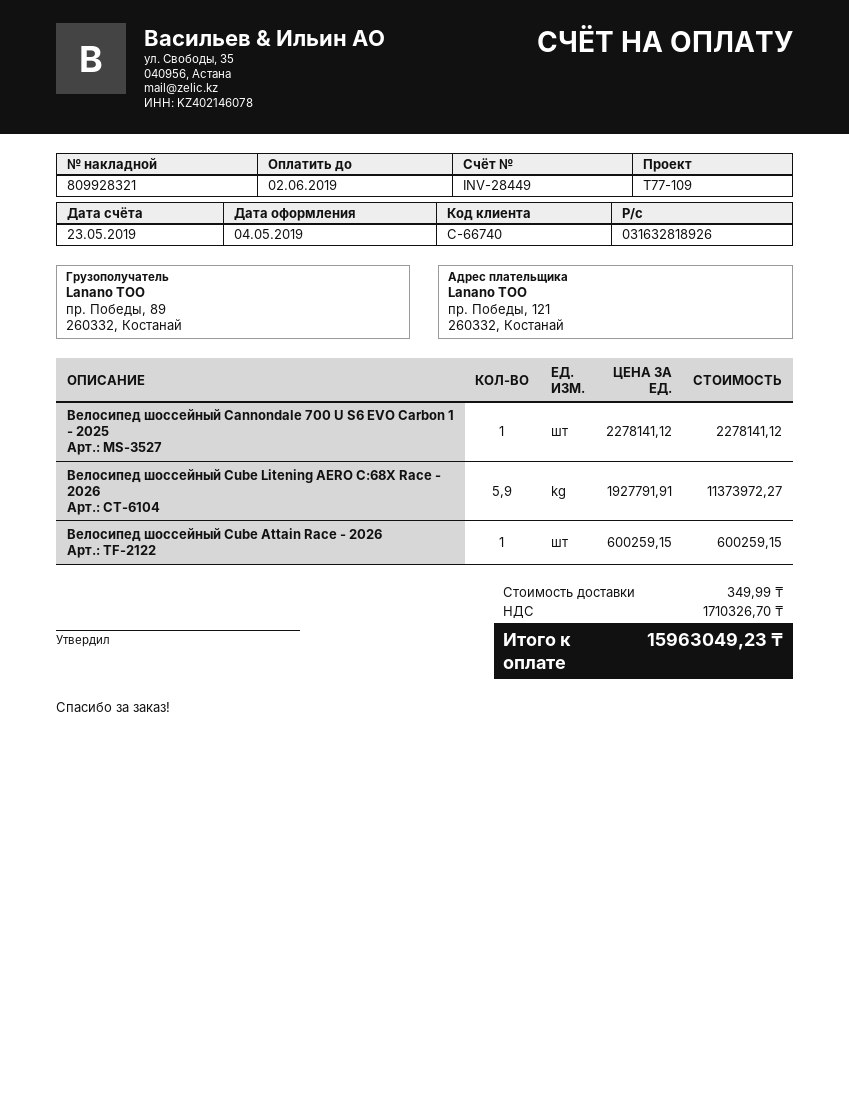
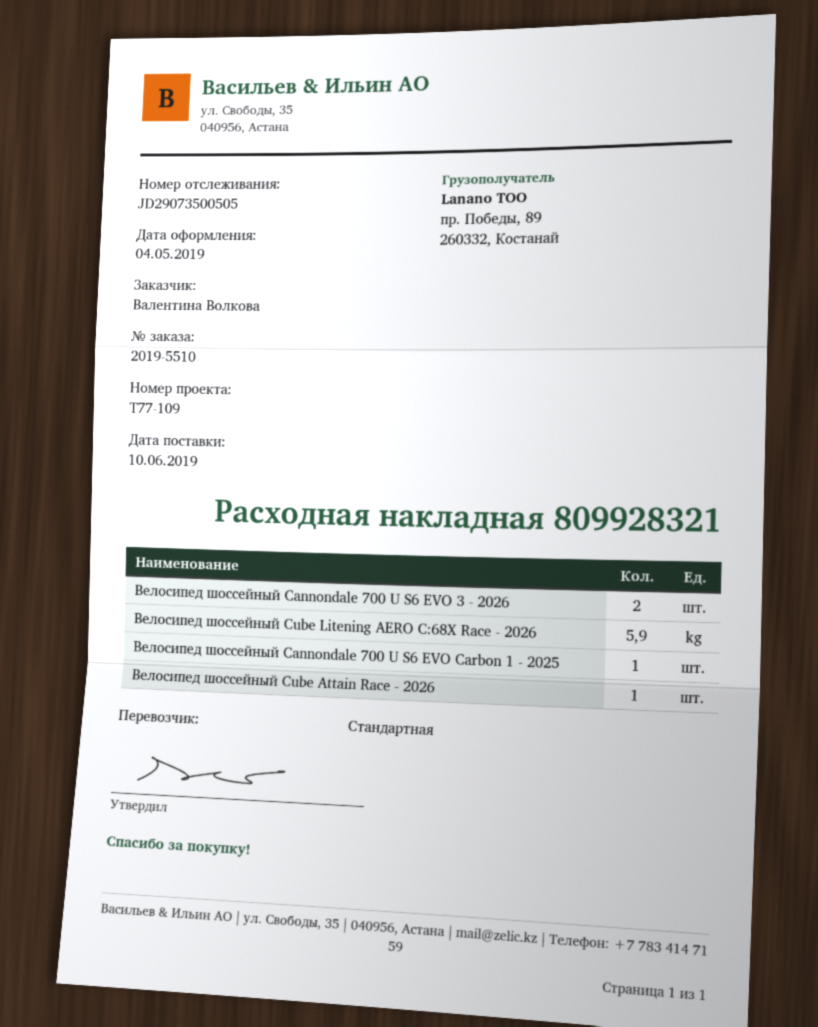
Велосипед шоссейный Cannondale 700 U S6 EVO 3 - 2026: none -> 2

